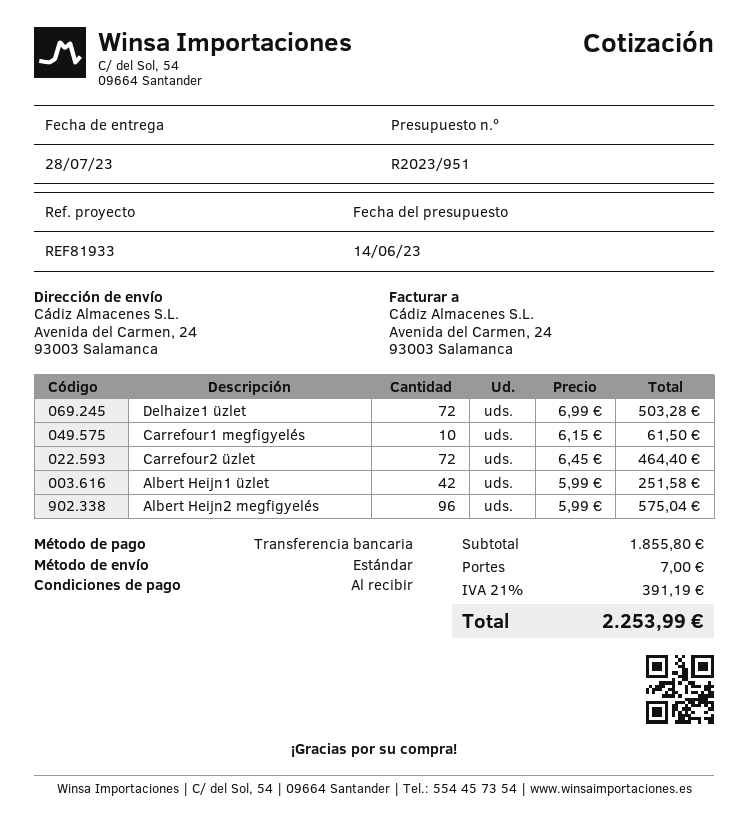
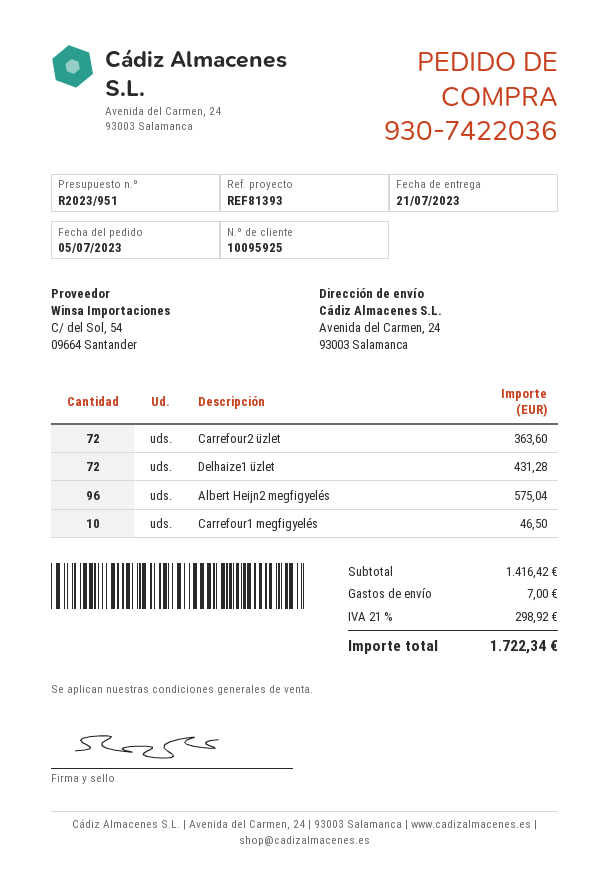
delivery date: 2023-07-28 -> 2023-07-21
reference: REF81933 -> REF81393
Delhaize1 üzlet: 72 for 503.28 -> 72 for 431.28
Carrefour1 megfigyelés: 10 for 61.50 -> 10 for 46.50
Carrefour2 üzlet: 72 for 464.40 -> 72 for 363.60
Albert Heijn1 üzlet: 42 for 251.58 -> none
subtotal: 1855.80 -> 1416.42
tax: 21% = 391.19 -> 21% = 298.92
total: 2253.99 -> 1722.34

